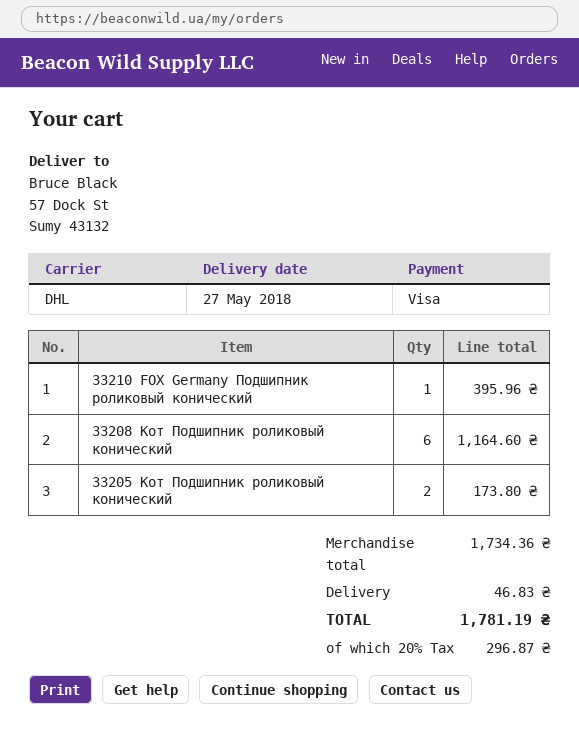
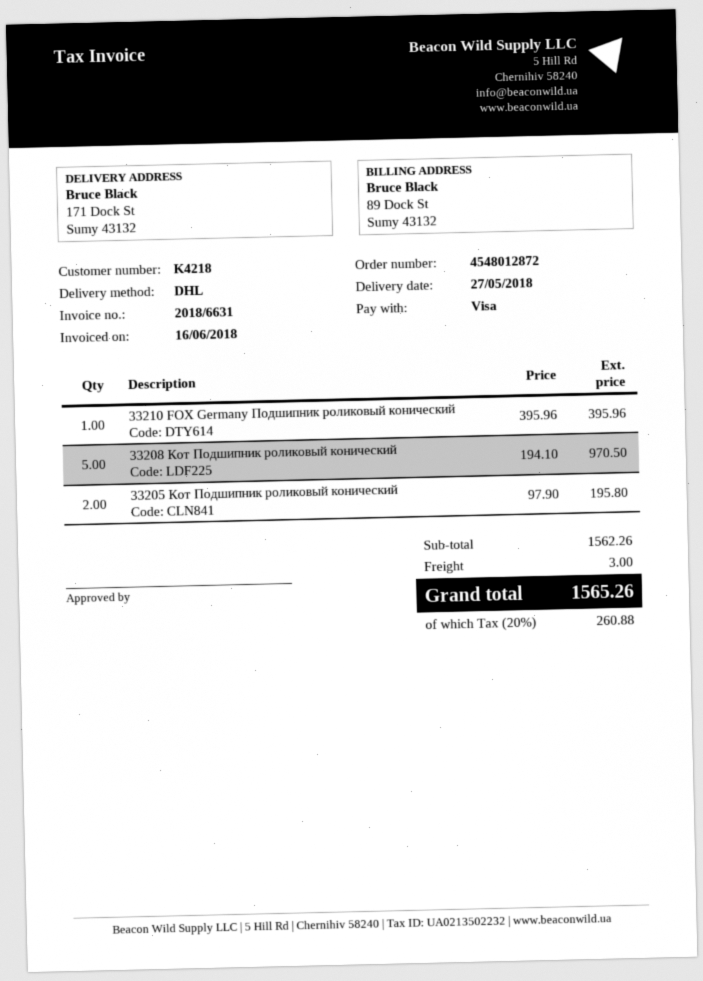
ship to: 57 Dock St, Sumy 43132 -> 171 Dock St, Sumy 43132
33208 Кот Подшипник роликовый конический: 6 for 1164.60 -> 5 for 970.50
33205 Кот Подшипник роликовый конический: 2 for 173.80 -> 2 for 195.80
subtotal: 1734.36 -> 1562.26
shipping: 46.83 -> 3.00
tax: 20% = 296.87 -> 20% = 260.88
total: 1781.19 -> 1565.26

